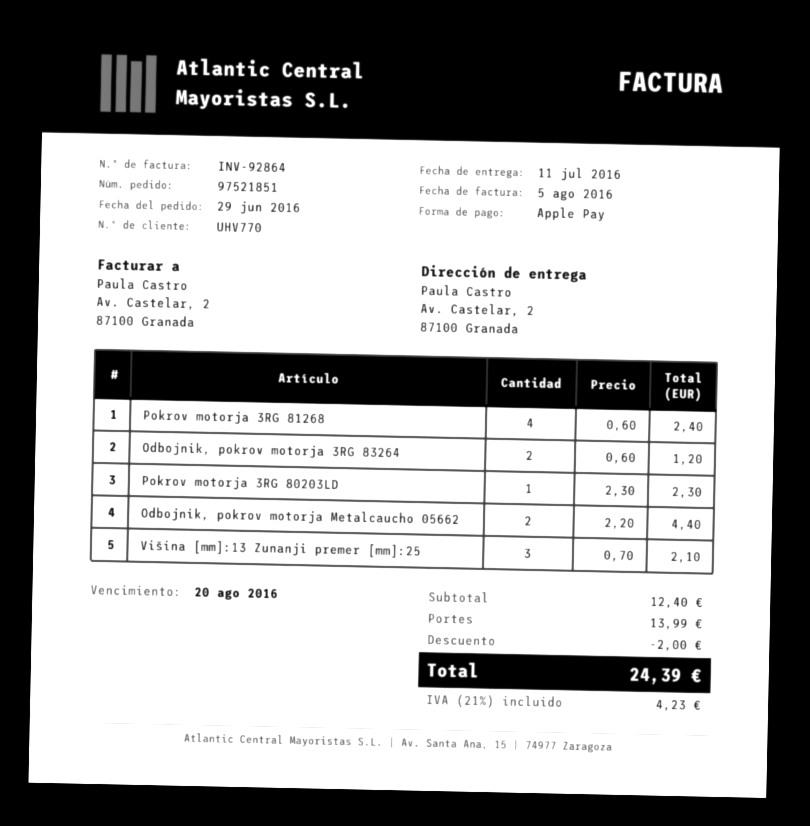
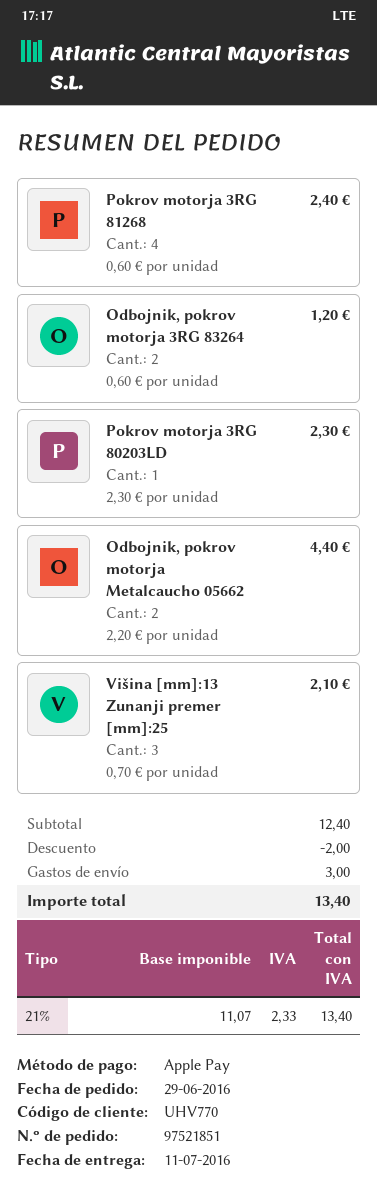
shipping: 13.99 -> 3.00
tax: 21% = 4.23 -> 21% = 2.33
total: 24.39 -> 13.40

